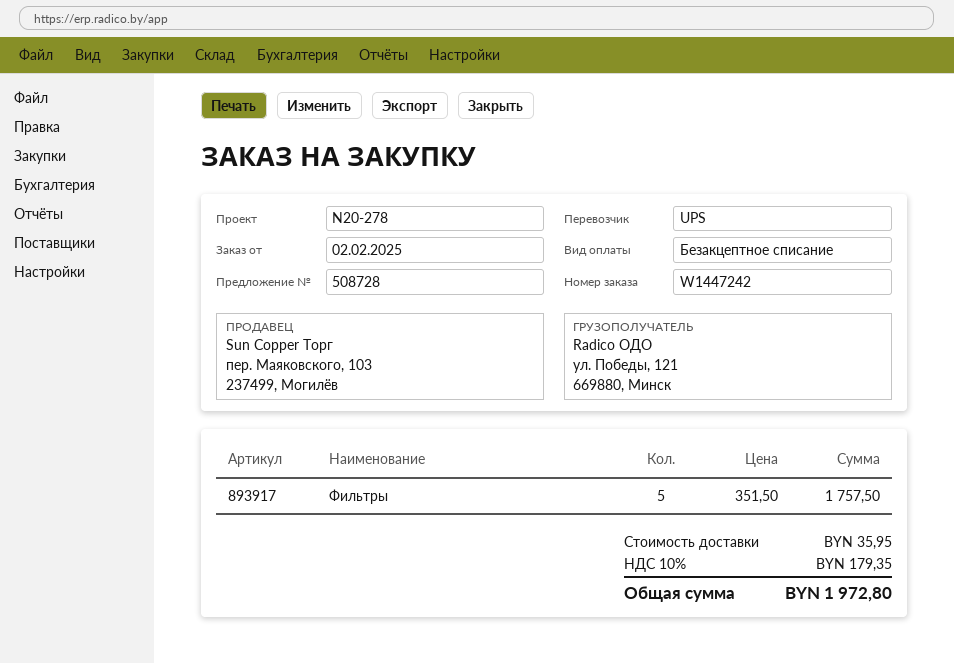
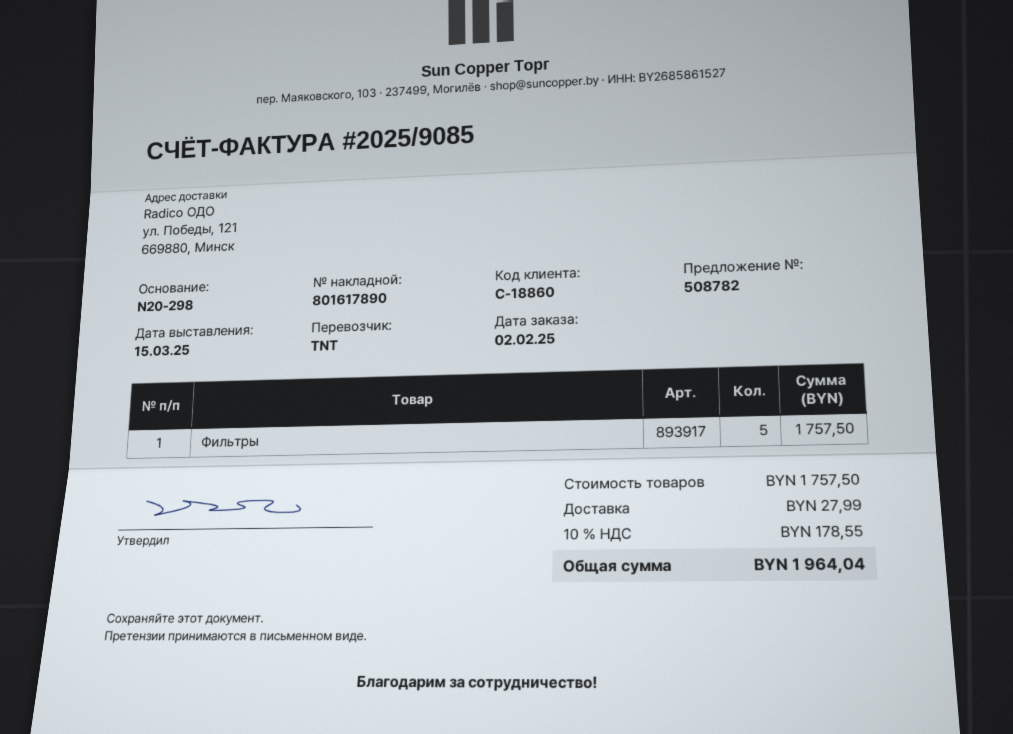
quote number: 508728 -> 508782
reference: N20-278 -> N20-298
shipping method: UPS -> TNT
shipping: 35.95 -> 27.99
tax: 10% = 179.35 -> 10% = 178.55
total: 1972.80 -> 1964.04

